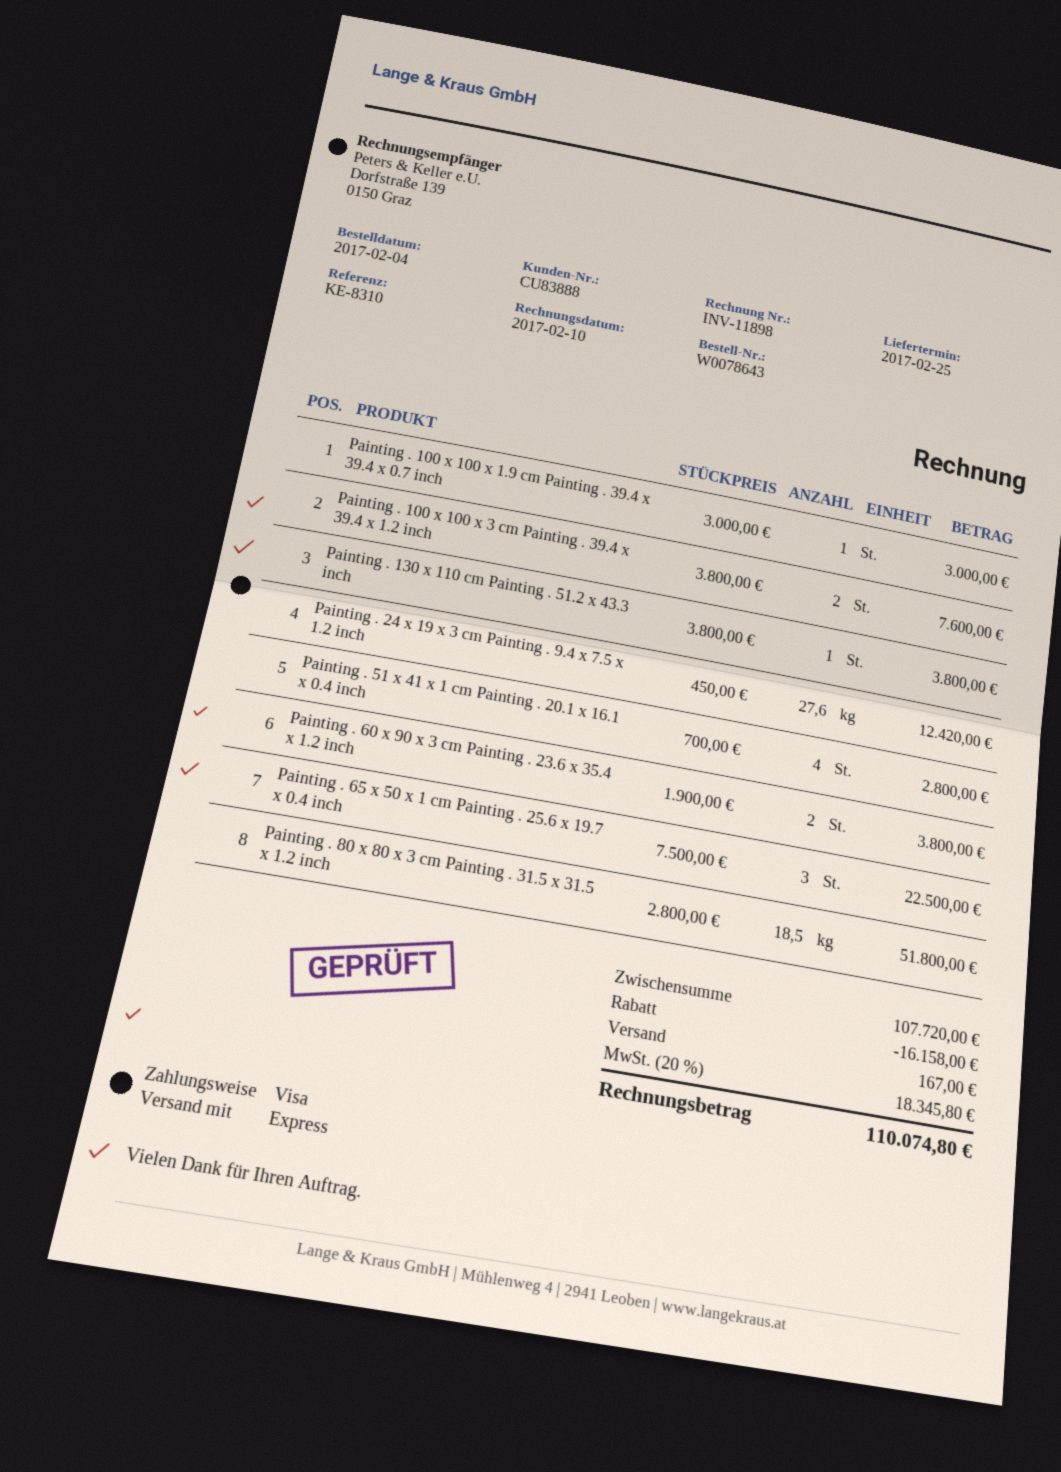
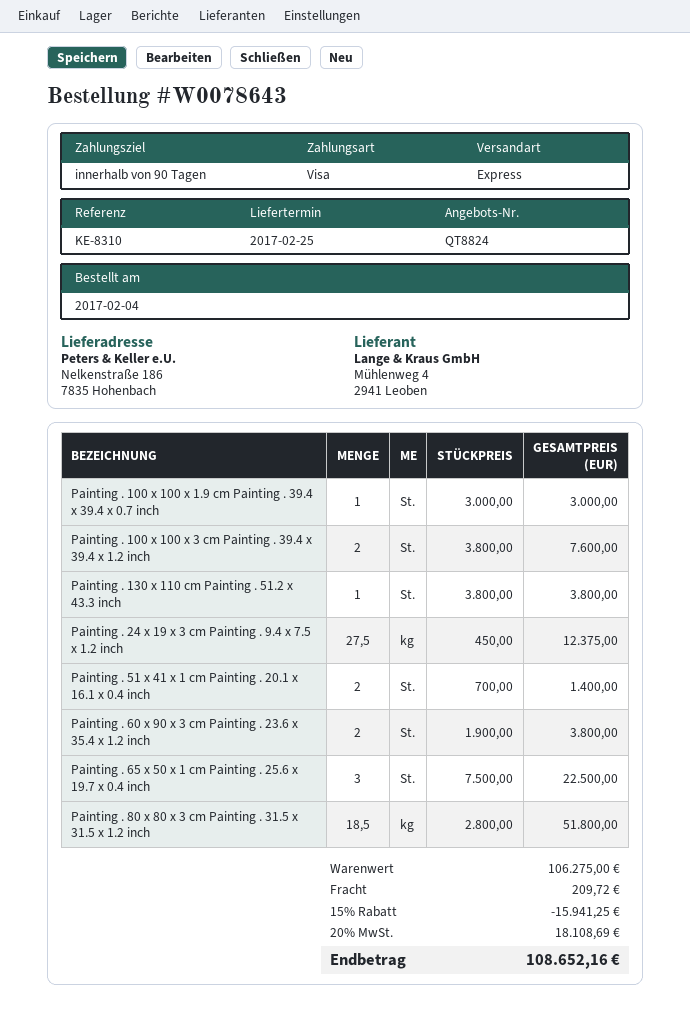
Painting . 24 x 19 x 3 cm Painting . 9.4 x 7.5 x 1.2 inch: 27.6 x 450.00 = 12420.00 -> 27.5 x 450.00 = 12375.00
Painting . 51 x 41 x 1 cm Painting . 20.1 x 16.1 x 0.4 inch: 4 x 700.00 = 2800.00 -> 2 x 700.00 = 1400.00
subtotal: 107720.00 -> 106275.00
discount: 16158.00 -> 15941.25
shipping: 167.00 -> 209.72
tax: 20% = 18345.80 -> 20% = 18108.69
total: 110074.80 -> 108652.16

